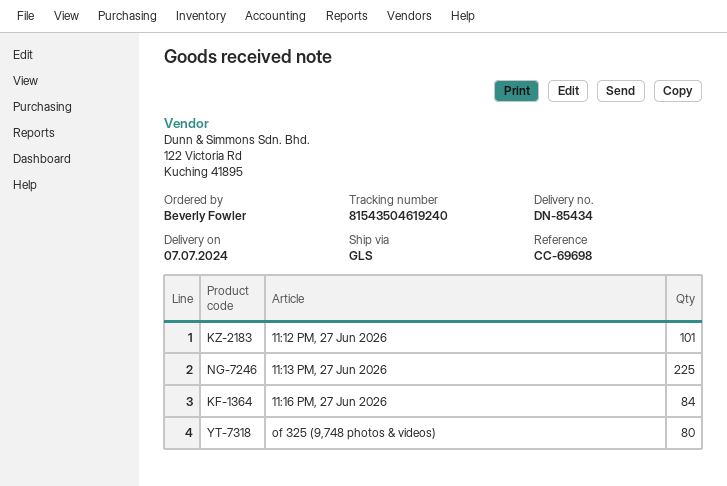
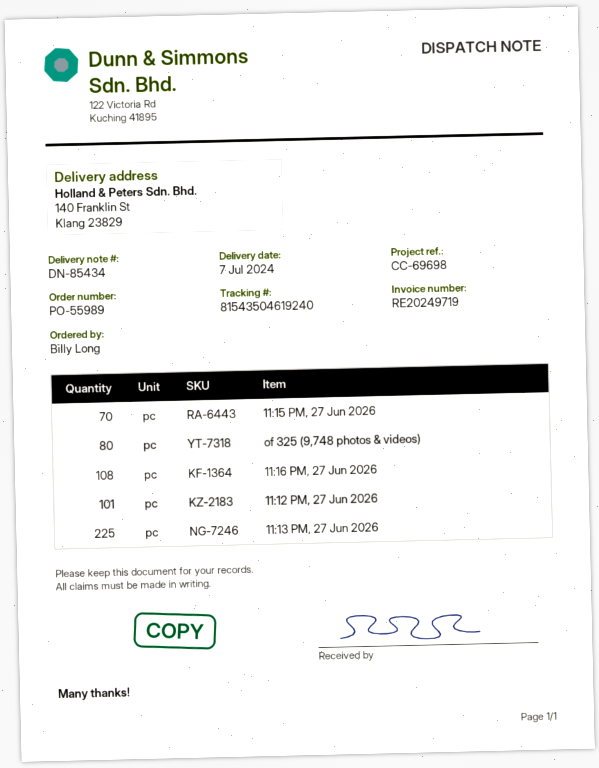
ordered by: Beverly Fowler -> Billy Long
11:16 PM, 27 Jun 2026: 84 -> 108
11:15 PM, 27 Jun 2026: none -> 70

